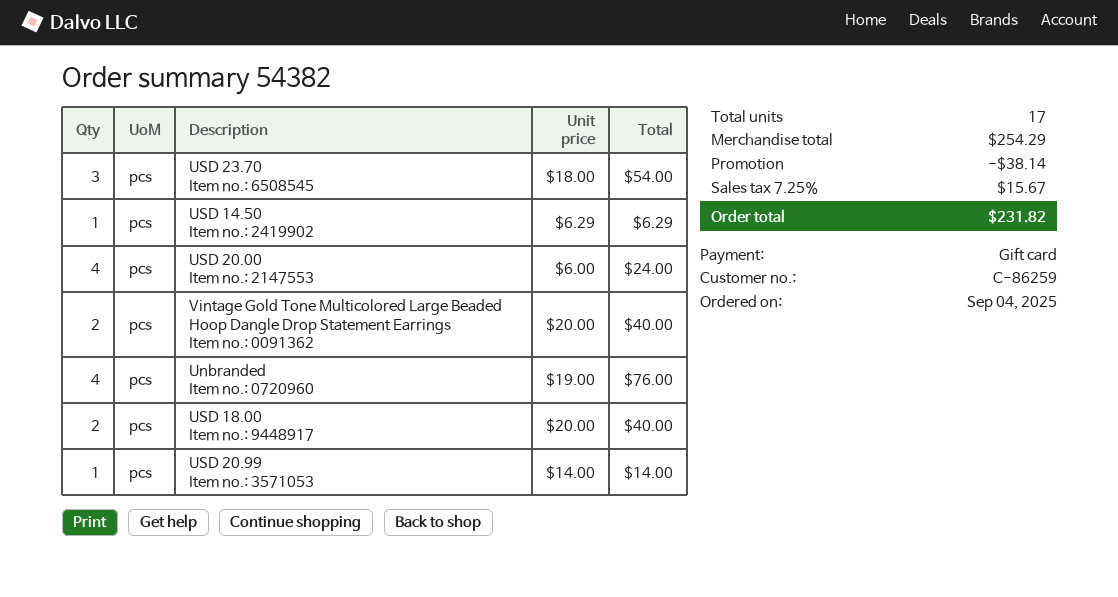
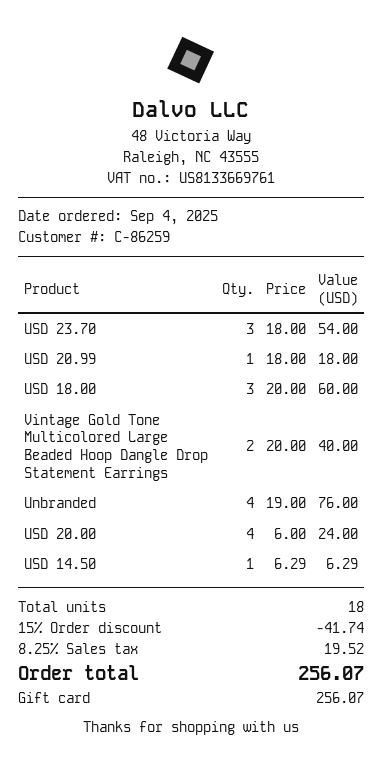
USD 18.00: 2 x 20.00 = 40.00 -> 3 x 20.00 = 60.00
USD 20.99: 1 x 14.00 = 14.00 -> 1 x 18.00 = 18.00
total quantity: 17 -> 18
discount: 38.14 -> 41.74
tax: 7.25% = 15.67 -> 8.25% = 19.52
total: 231.82 -> 256.07

